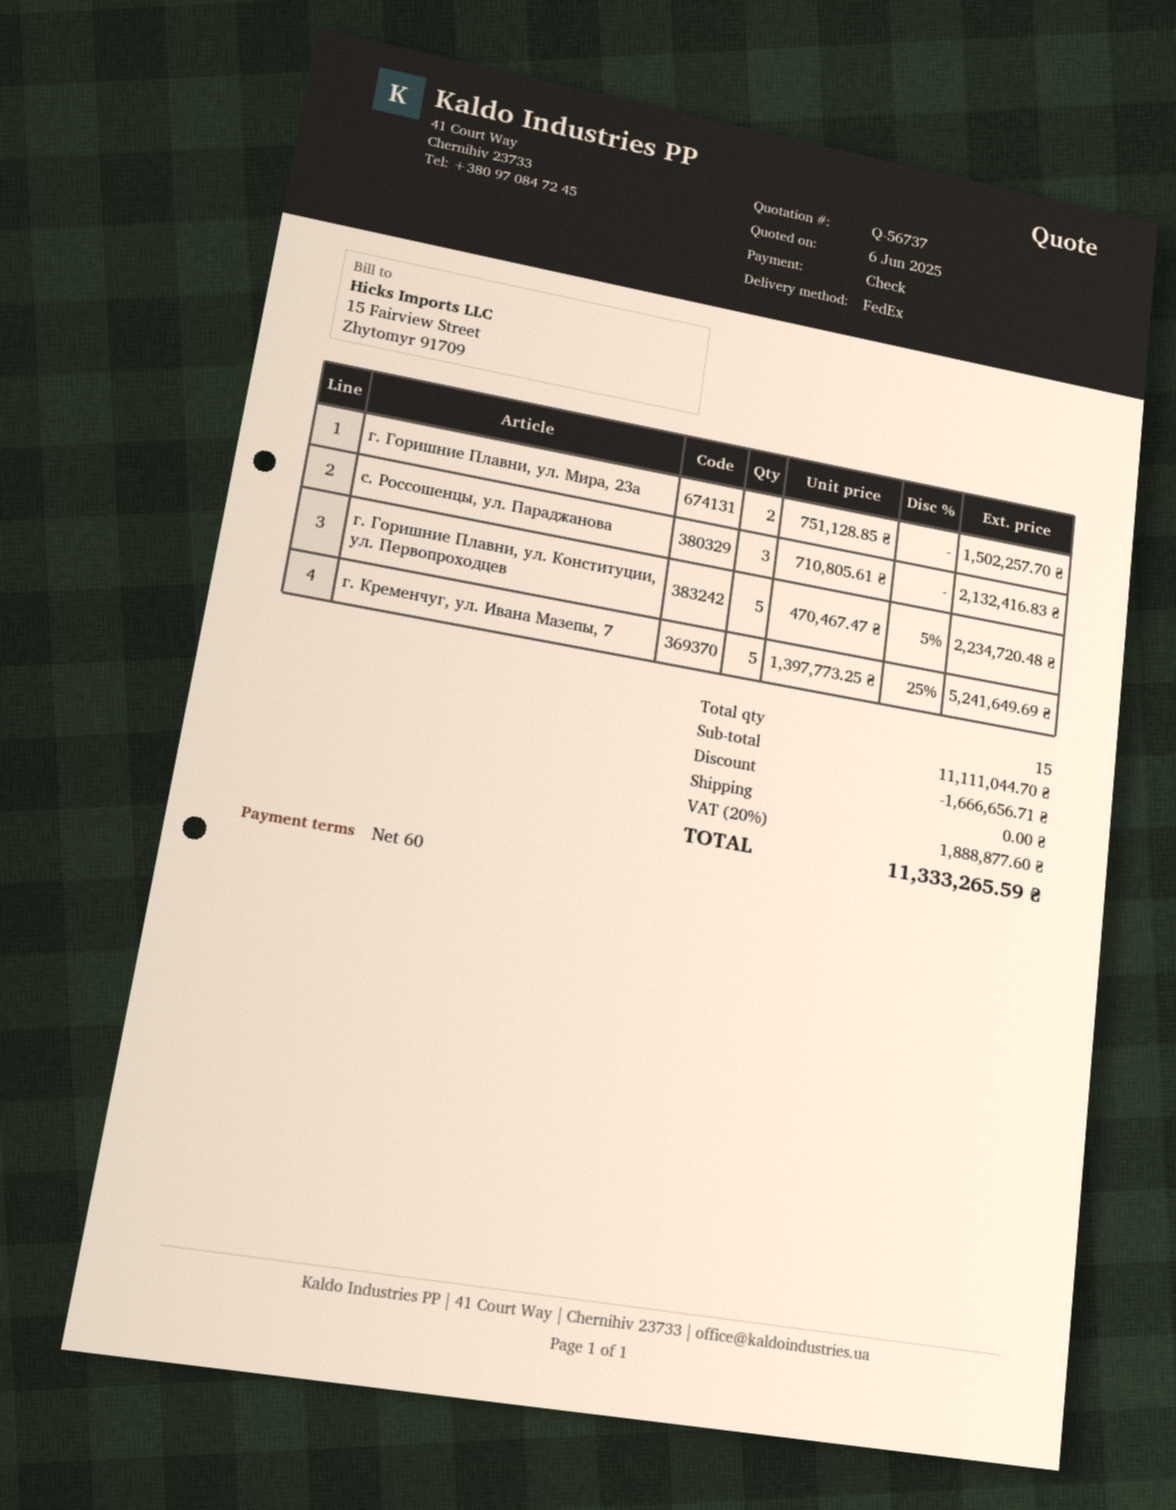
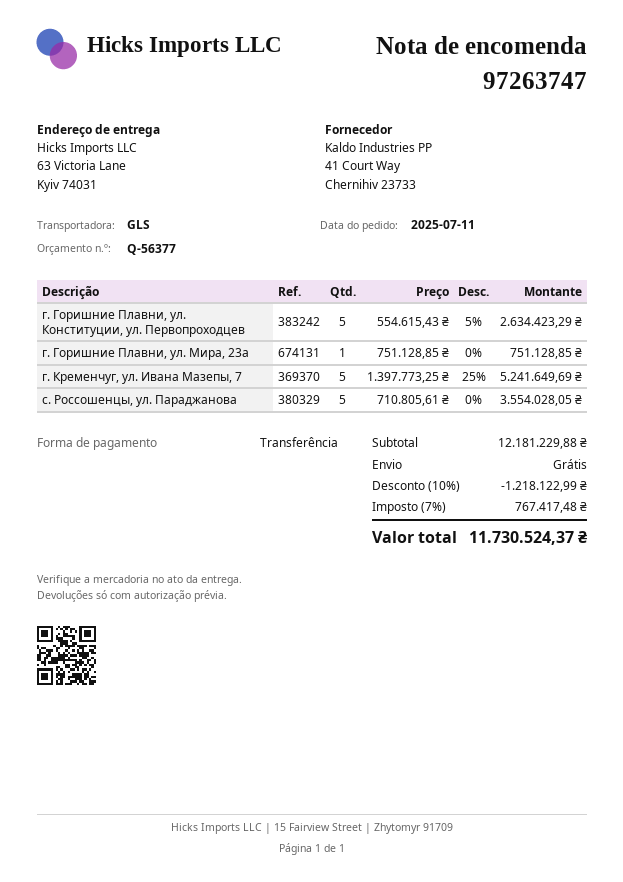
quote number: Q-56737 -> Q-56377
payment method: cheque -> bank transfer
shipping method: FedEx -> GLS
г. Горишние Плавни, ул. Мира, 23а: 2 x 751128.85 = 1502257.70 -> 1 x 751128.85 = 751128.85
с. Россошенцы, ул. Параджанова: 3 x 710805.61 = 2132416.83 -> 5 x 710805.61 = 3554028.05
г. Горишние Плавни, ул. Конституции, ул. Первопроходцев: 5 x 470467.47 - 5% = 2234720.48 -> 5 x 554615.43 - 5% = 2634423.29
subtotal: 11111044.70 -> 12181229.88
discount: 1666656.71 -> 1218122.99
tax: 20% = 1888877.60 -> 7% = 767417.48
total: 11333265.59 -> 11730524.37

